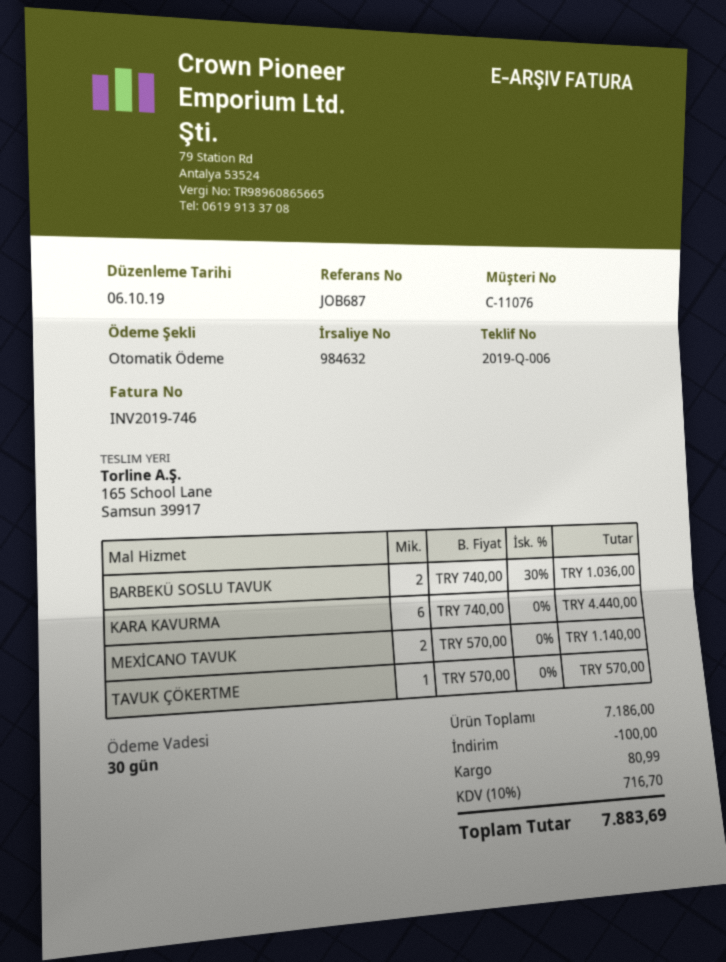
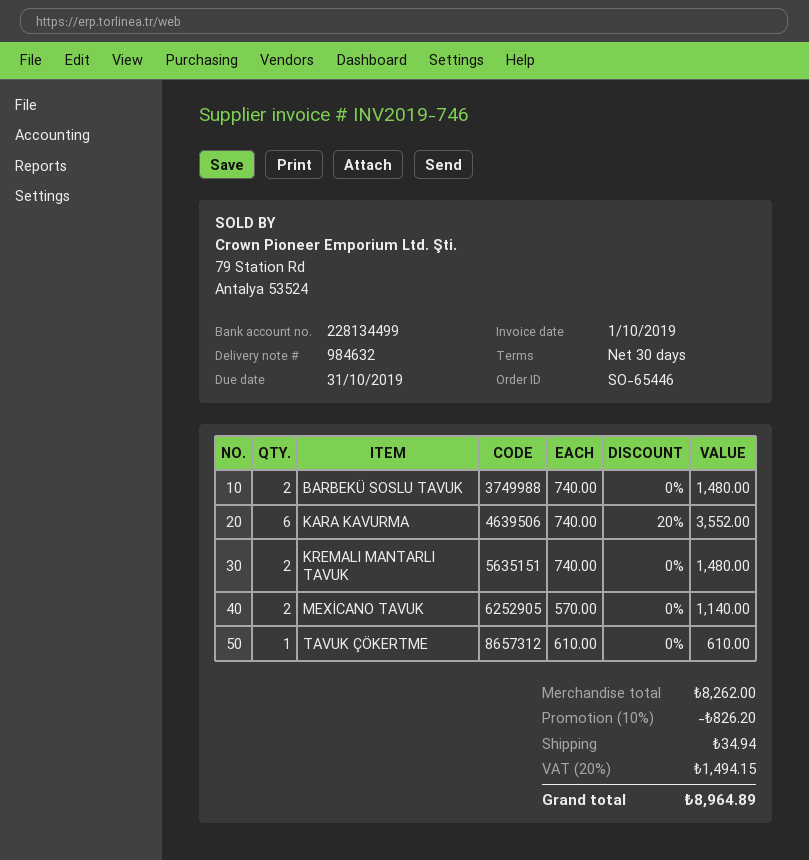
invoice date: 2019-10-06 -> 2019-10-01
BARBEKÜ SOSLU TAVUK: 2 x 740.00 - 30% = 1036.00 -> 2 x 740.00 = 1480.00
KARA KAVURMA: 6 x 740.00 = 4440.00 -> 6 x 740.00 - 20% = 3552.00
TAVUK ÇÖKERTME: 1 x 570.00 = 570.00 -> 1 x 610.00 = 610.00
KREMALI MANTARLI TAVUK: none -> 2 x 740.00 = 1480.00
subtotal: 7186.00 -> 8262.00
discount: 100.00 -> 826.20
shipping: 80.99 -> 34.94
tax: 10% = 716.70 -> 20% = 1494.15
total: 7883.69 -> 8964.89

